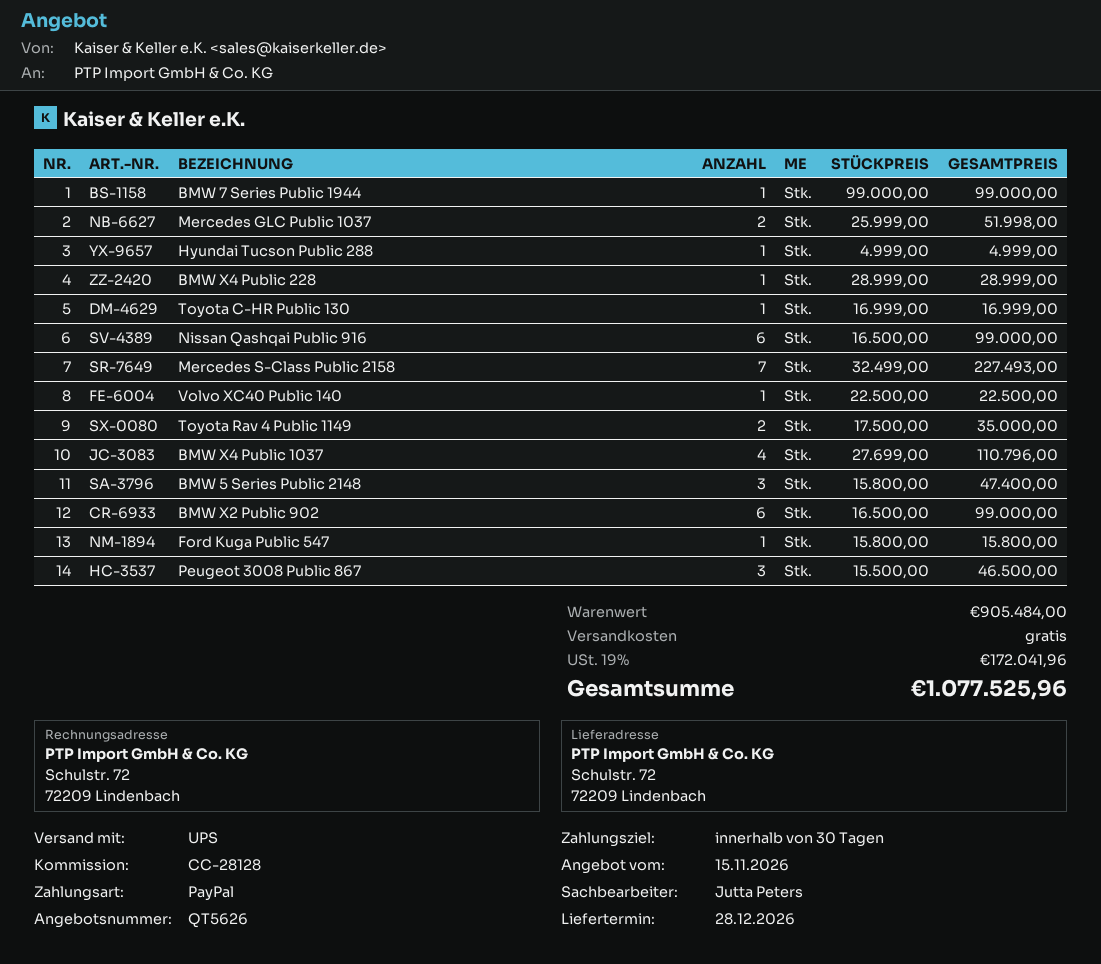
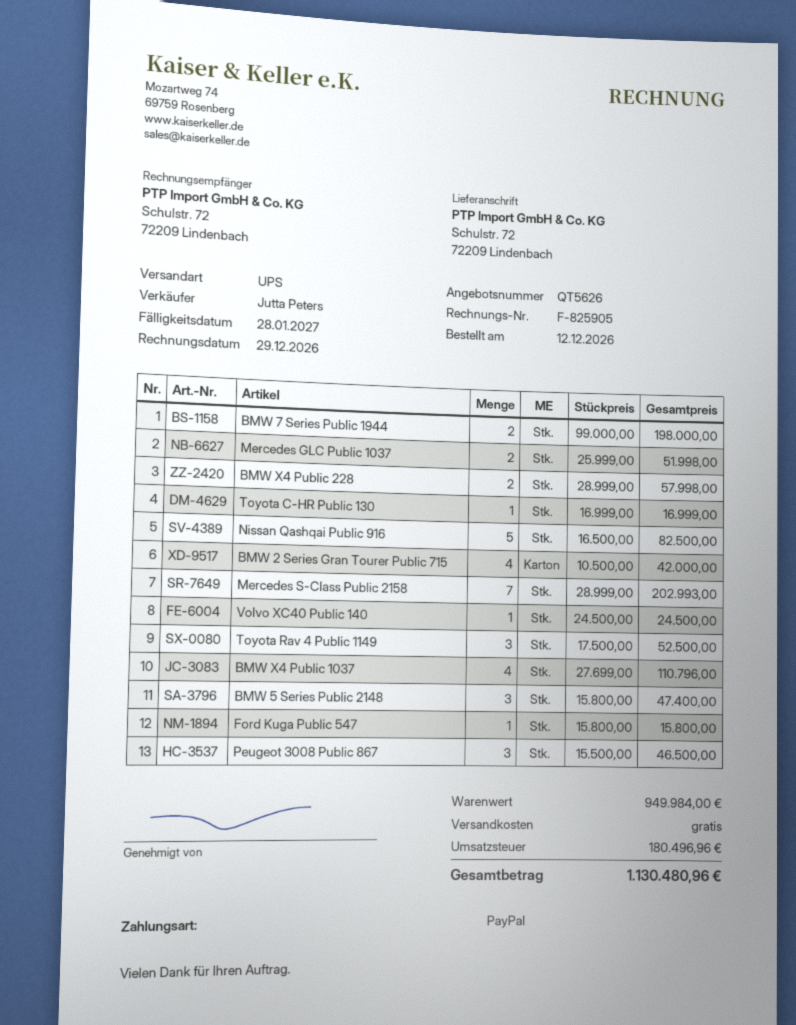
BMW 7 Series Public 1944: 1 x 99000.00 = 99000.00 -> 2 x 99000.00 = 198000.00
Hyundai Tucson Public 288: 1 x 4999.00 = 4999.00 -> none
BMW X4 Public 228: 1 x 28999.00 = 28999.00 -> 2 x 28999.00 = 57998.00
Nissan Qashqai Public 916: 6 x 16500.00 = 99000.00 -> 5 x 16500.00 = 82500.00
Mercedes S-Class Public 2158: 7 x 32499.00 = 227493.00 -> 7 x 28999.00 = 202993.00
Volvo XC40 Public 140: 1 x 22500.00 = 22500.00 -> 1 x 24500.00 = 24500.00
Toyota Rav 4 Public 1149: 2 x 17500.00 = 35000.00 -> 3 x 17500.00 = 52500.00
BMW X2 Public 902: 6 x 16500.00 = 99000.00 -> none
BMW 2 Series Gran Tourer Public 715: none -> 4 x 10500.00 = 42000.00
subtotal: 905484.00 -> 949984.00
tax: 172041.96 -> 180496.96
total: 1077525.96 -> 1130480.96

